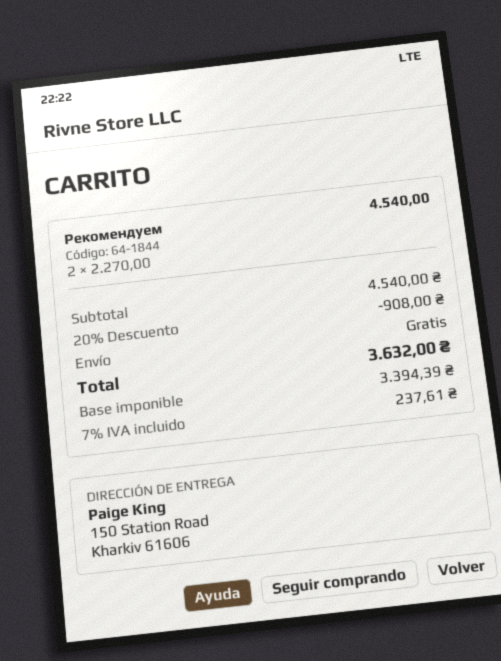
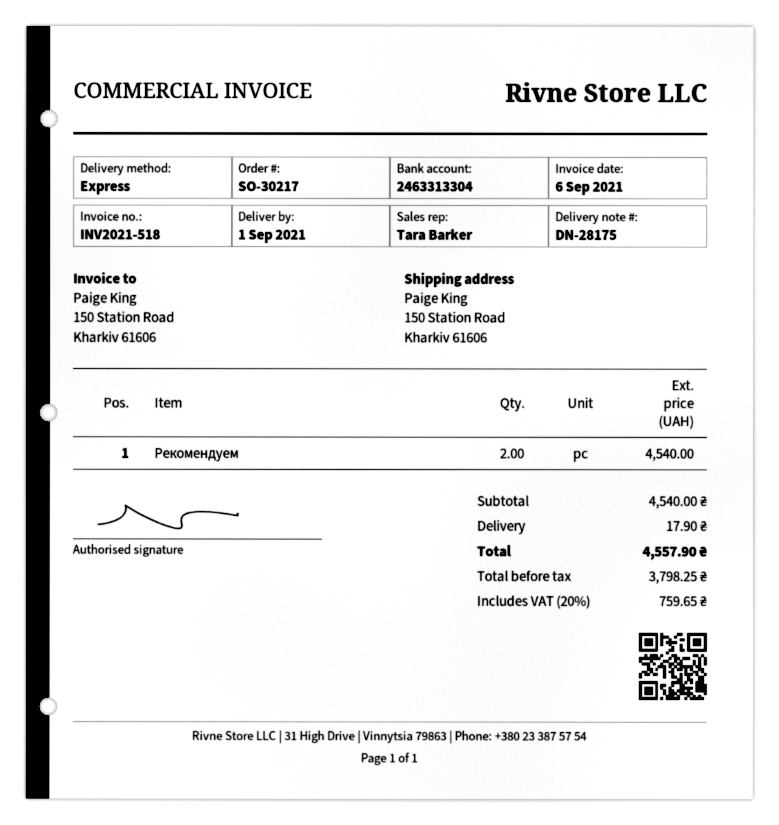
discount: 20% = 908.00 -> none
shipping: 0.00 -> 17.90
net: 3394.39 -> 3798.25
tax: 7% = 237.61 -> 20% = 759.65
total: 3632.00 -> 4557.90

